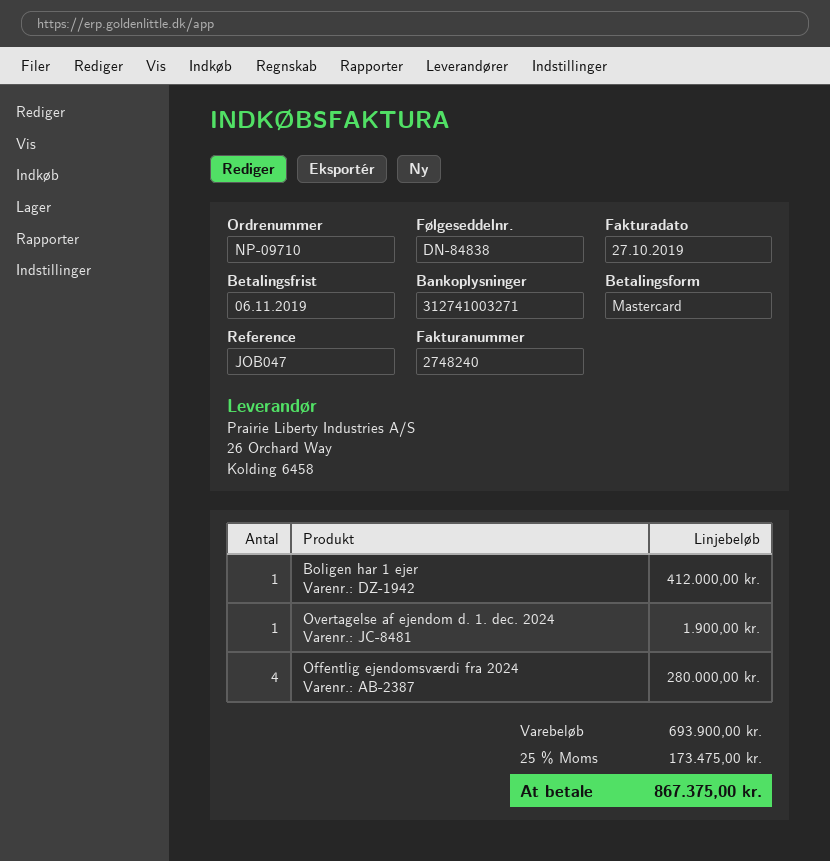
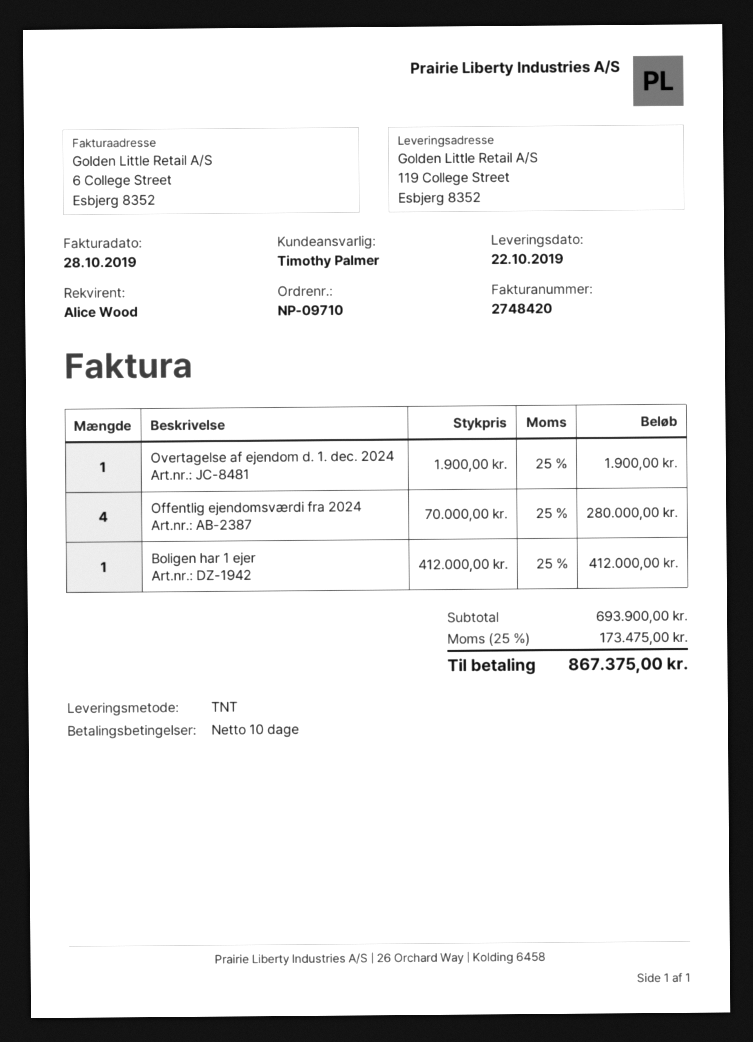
invoice number: 2748240 -> 2748420
invoice date: 2019-10-27 -> 2019-10-28

